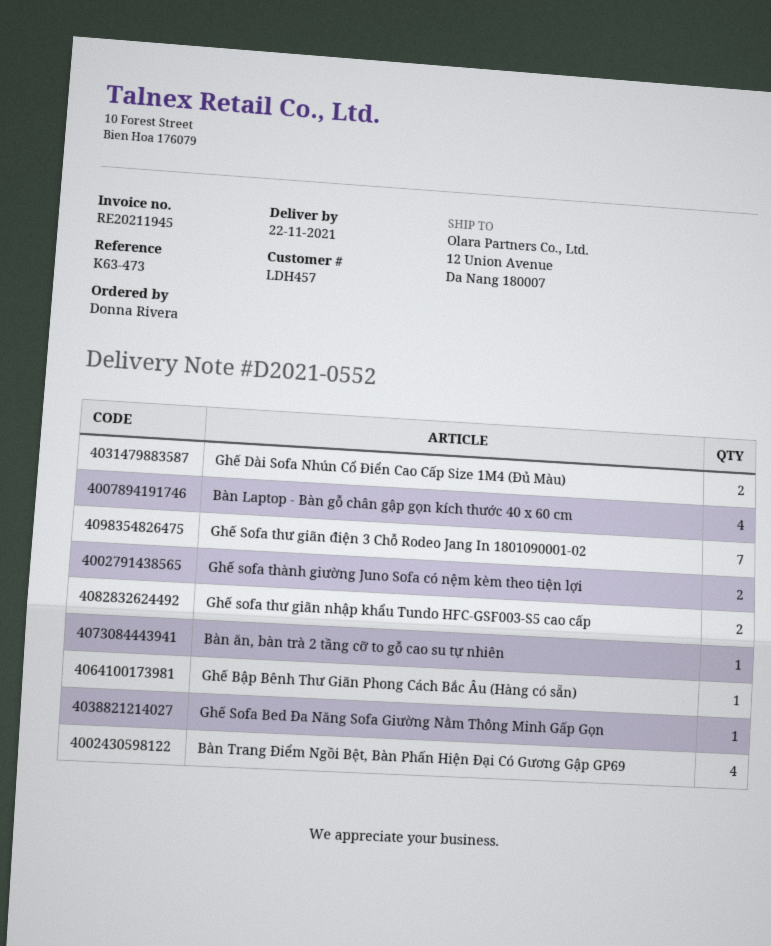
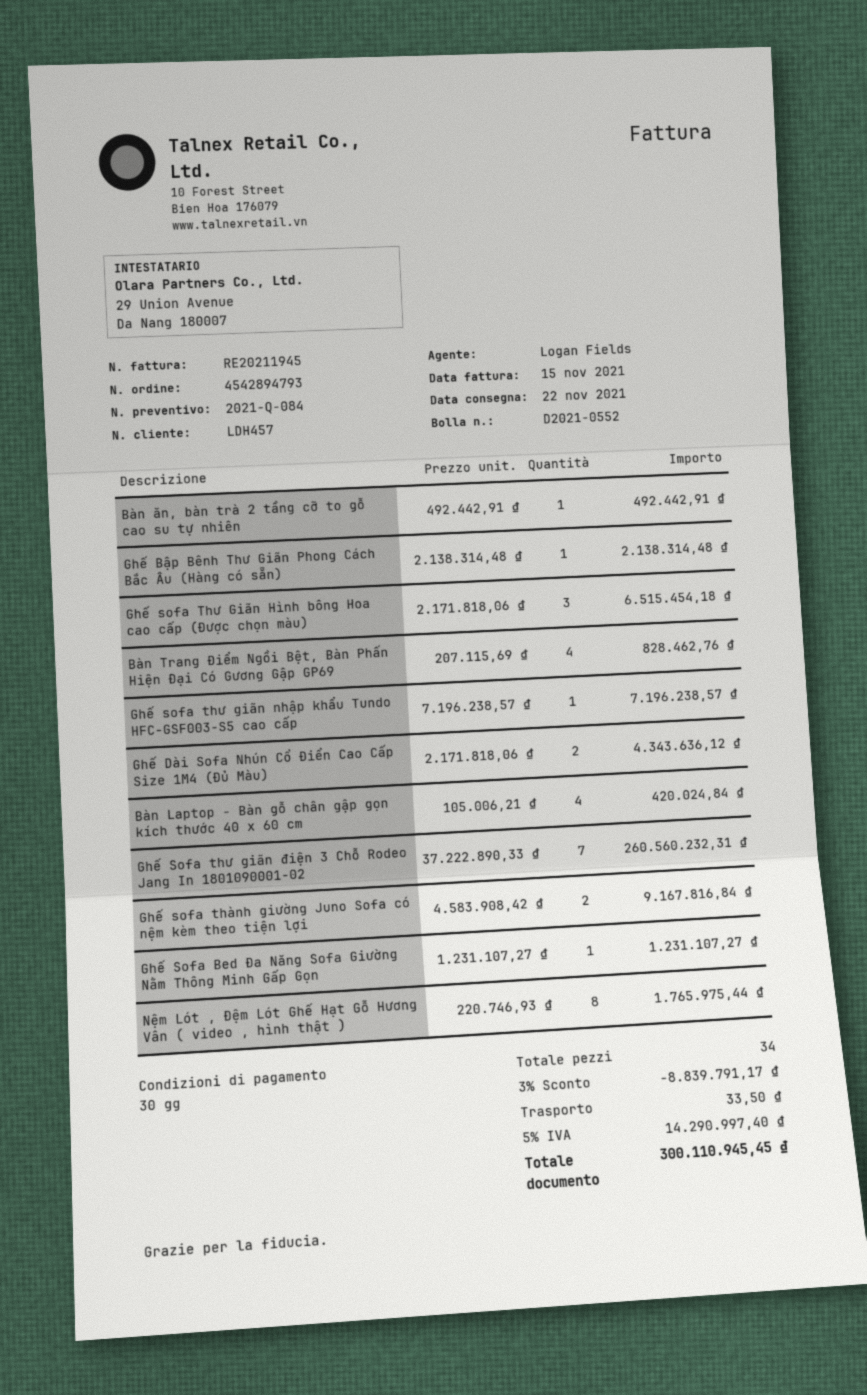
Ghế sofa thư giãn nhập khẩu Tundo HFC-GSF003-S5 cao cấp: 2 -> 1
Ghế sofa Thư Giãn Hình bông Hoa cao cấp (Được chọn màu): none -> 3
Nệm Lót , Đệm Lót Ghế Hạt Gỗ Hương Vân ( video , hình thật ): none -> 8

